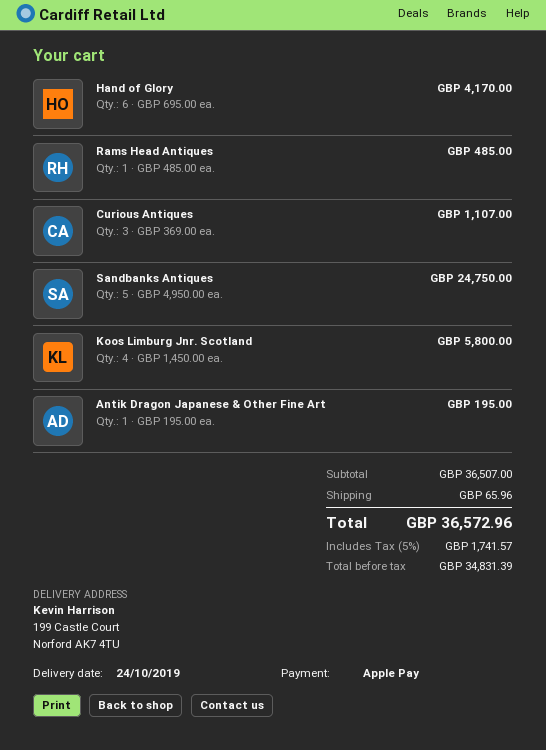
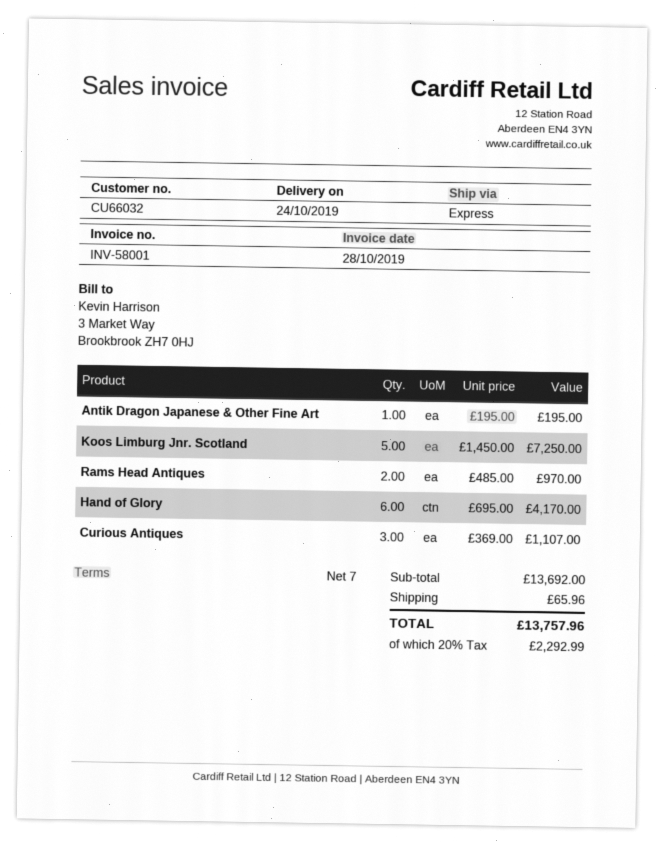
Rams Head Antiques: 1 x 485.00 = 485.00 -> 2 x 485.00 = 970.00
Sandbanks Antiques: 5 x 4950.00 = 24750.00 -> none
Koos Limburg Jnr. Scotland: 4 x 1450.00 = 5800.00 -> 5 x 1450.00 = 7250.00
subtotal: 36507.00 -> 13692.00
tax: 5% = 1741.57 -> 20% = 2292.99
total: 36572.96 -> 13757.96

